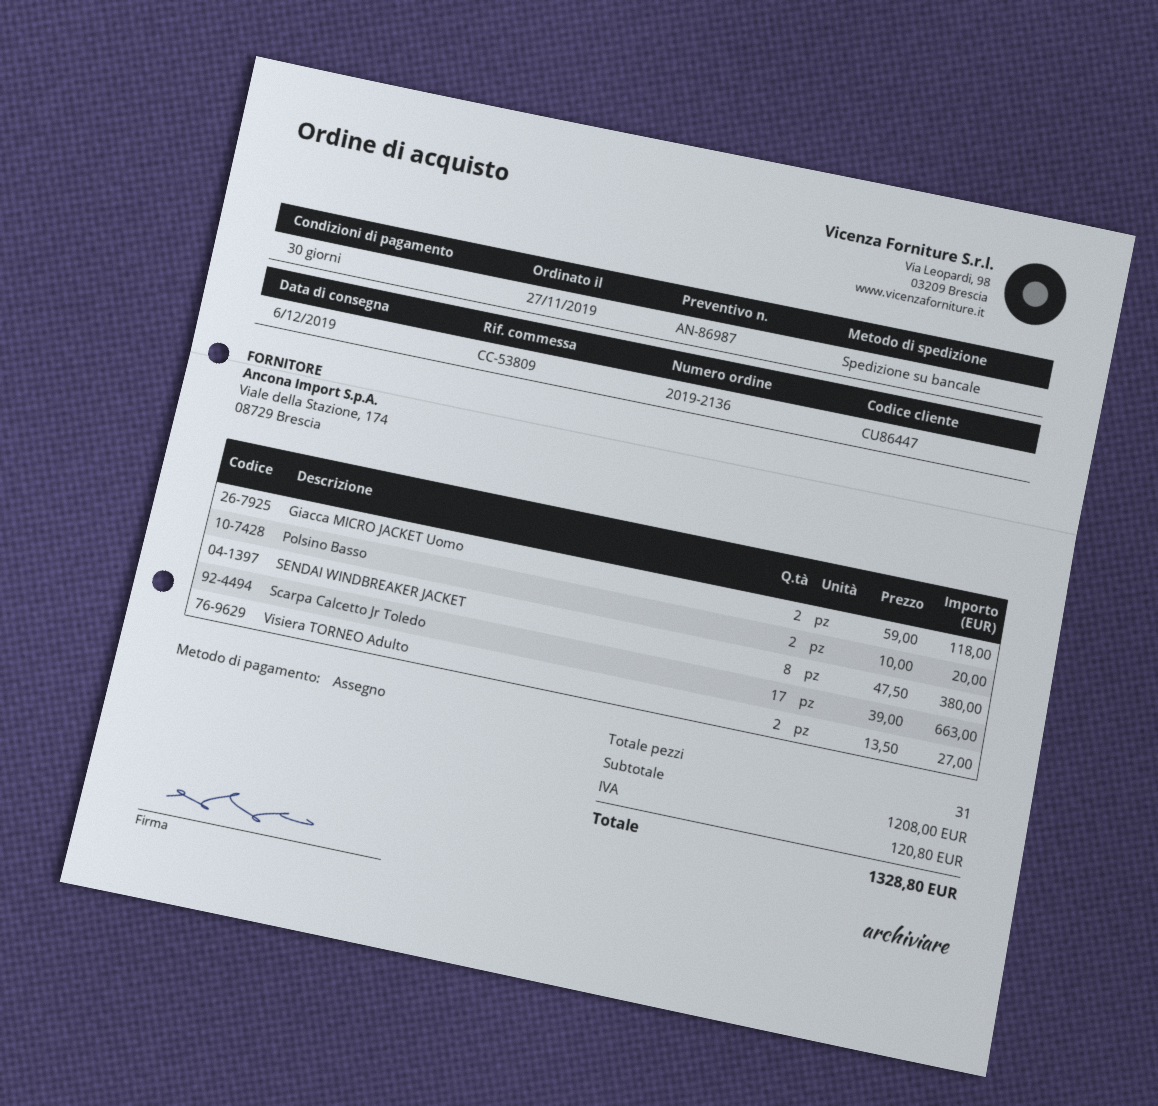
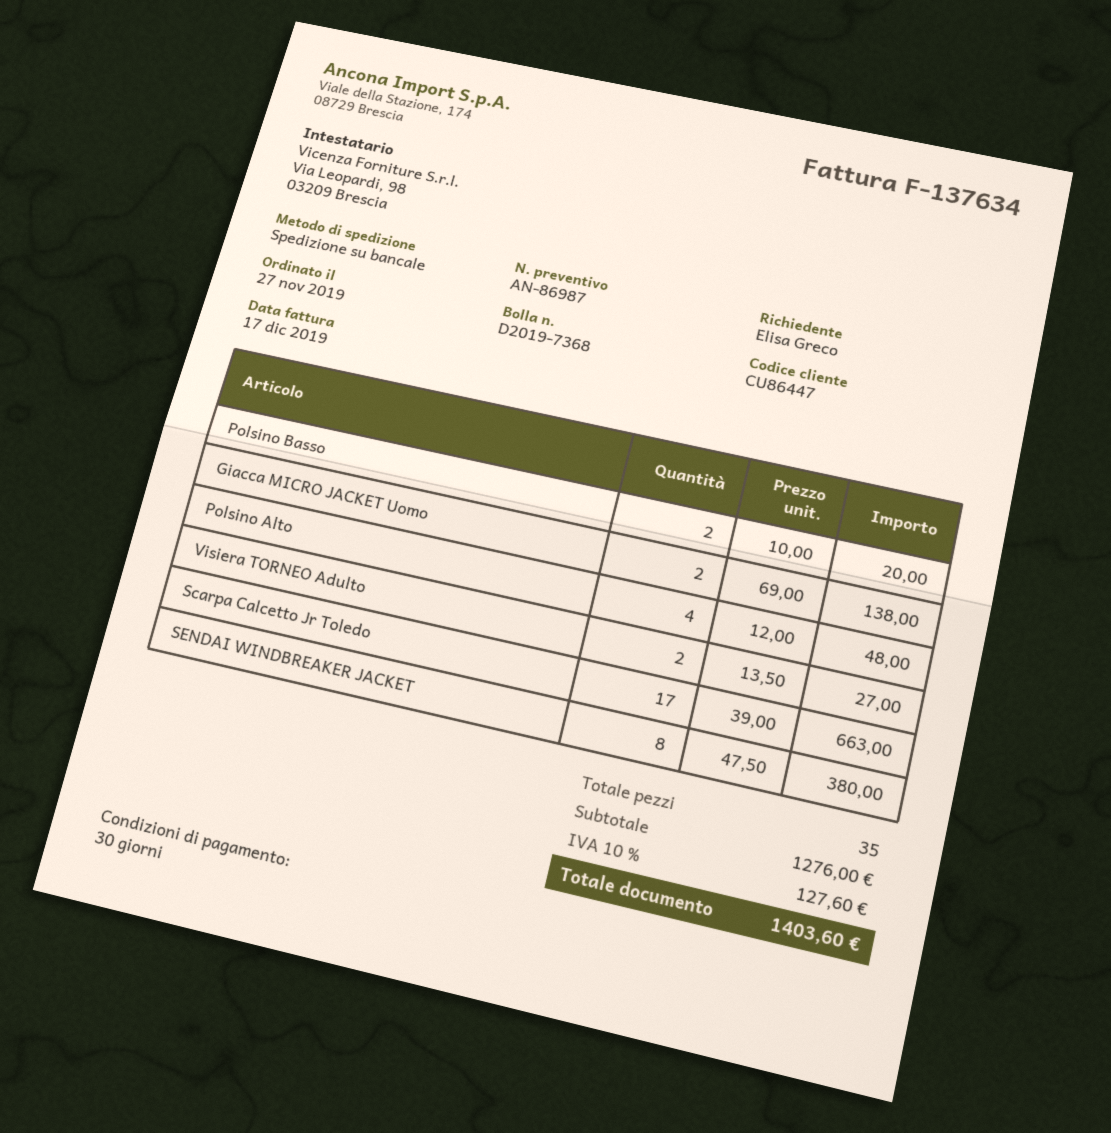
Giacca MICRO JACKET Uomo: 2 x 59.00 = 118.00 -> 2 x 69.00 = 138.00
Polsino Alto: none -> 4 x 12.00 = 48.00
total quantity: 31 -> 35
subtotal: 1208.00 -> 1276.00
tax: 120.80 -> 127.60
total: 1328.80 -> 1403.60

